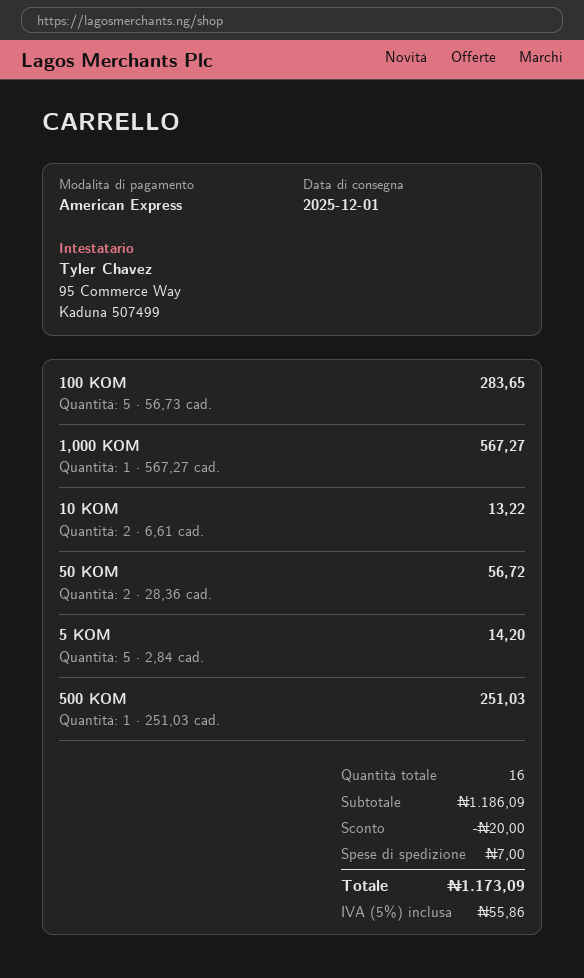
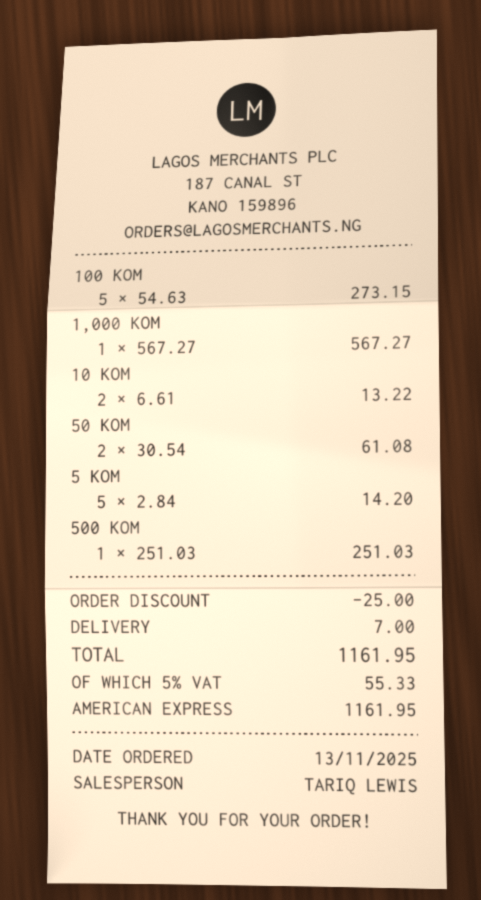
100 KOM: 5 x 56.73 = 283.65 -> 5 x 54.63 = 273.15
50 KOM: 2 x 28.36 = 56.72 -> 2 x 30.54 = 61.08
discount: 20.00 -> 25.00
tax: 5% = 55.86 -> 5% = 55.33
total: 1173.09 -> 1161.95

